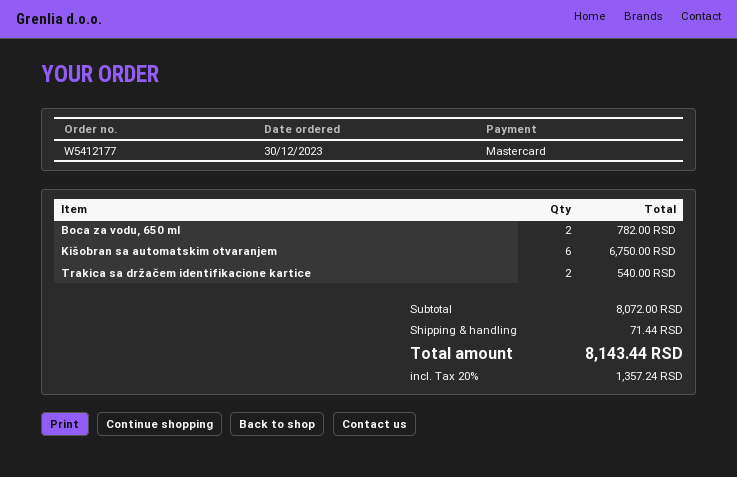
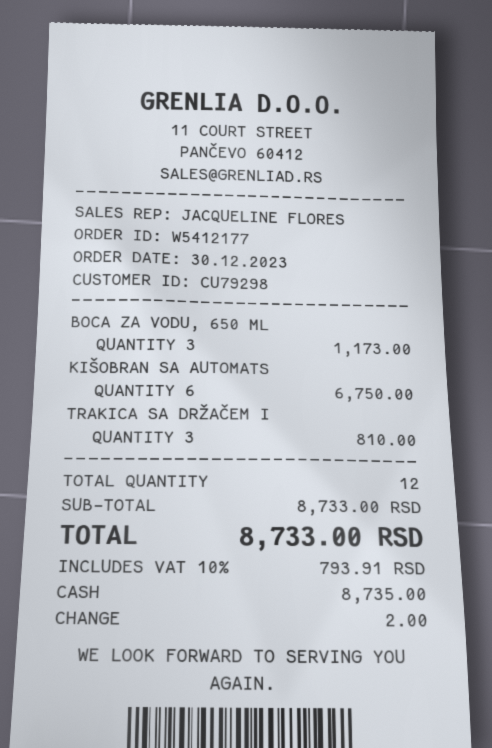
payment method: Mastercard -> cash
Boca za vodu, 650 ml: 2 for 782.00 -> 3 for 1173.00
Trakica sa držačem identifikacione kartice: 2 for 540.00 -> 3 for 810.00
subtotal: 8072.00 -> 8733.00
shipping: 71.44 -> none
tax: 20% = 1357.24 -> 10% = 793.91
total: 8143.44 -> 8733.00

